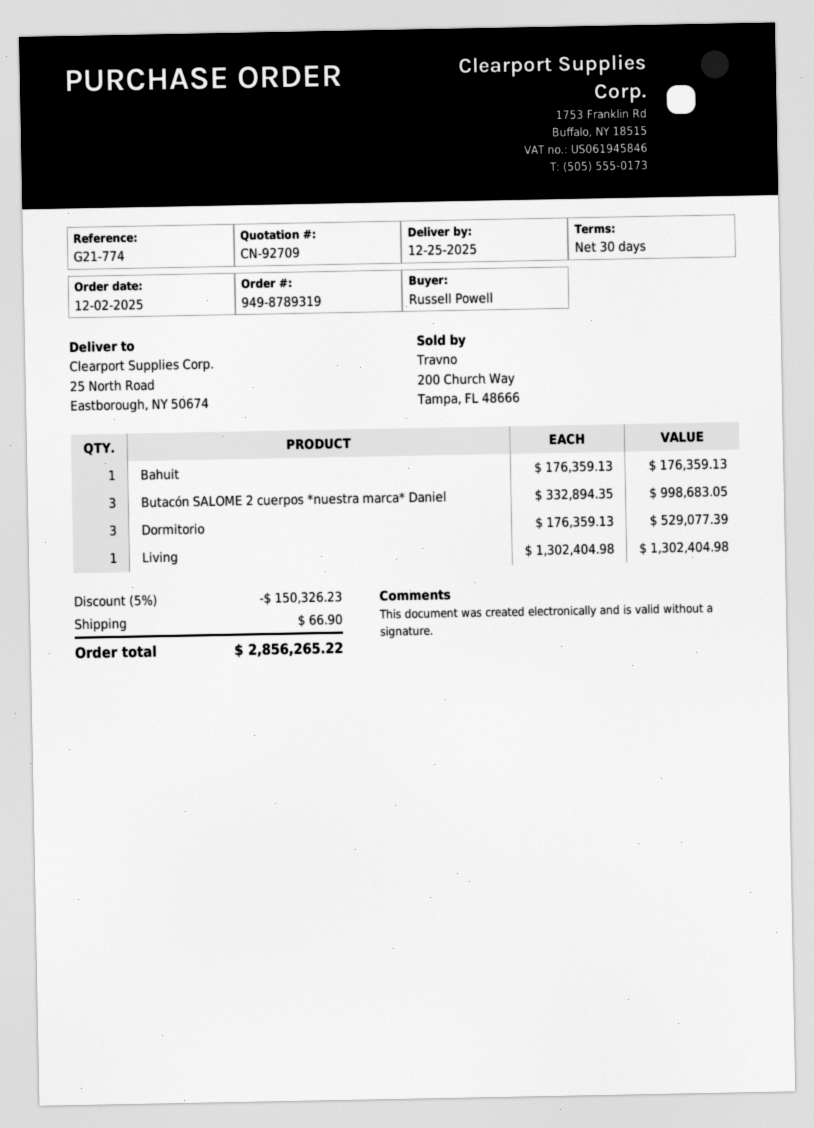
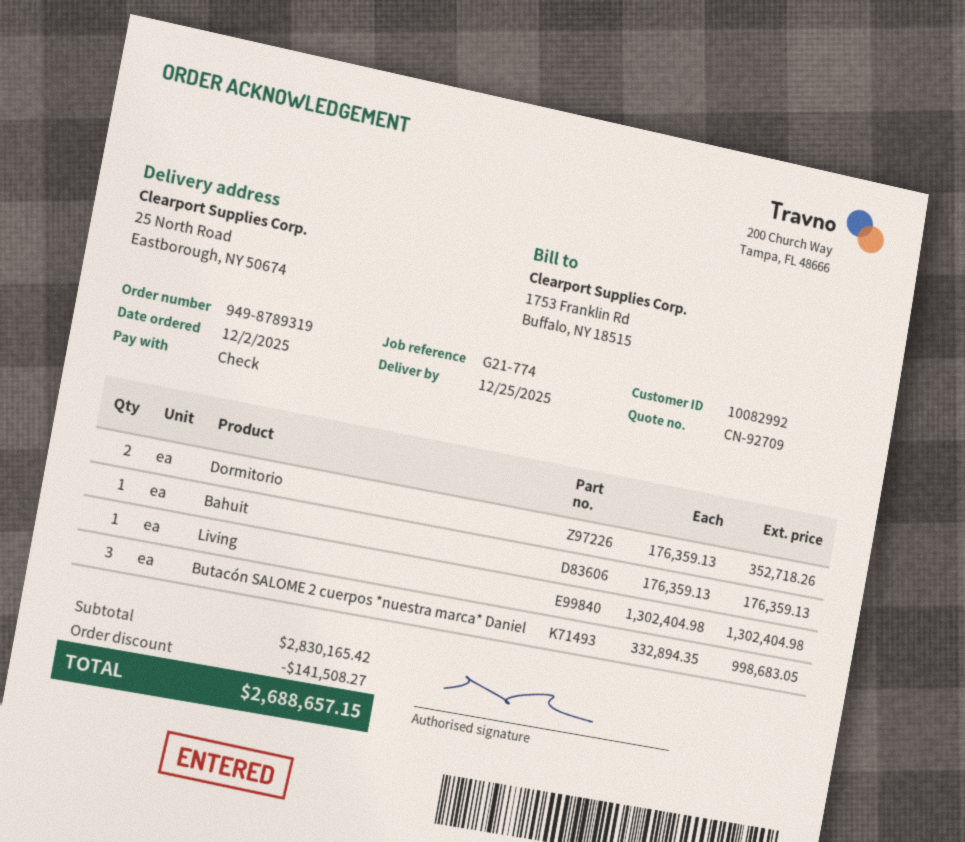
Dormitorio: 3 x 176359.13 = 529077.39 -> 2 x 176359.13 = 352718.26
discount: 150326.23 -> 141508.27
shipping: 66.90 -> none
total: 2856265.22 -> 2688657.15

